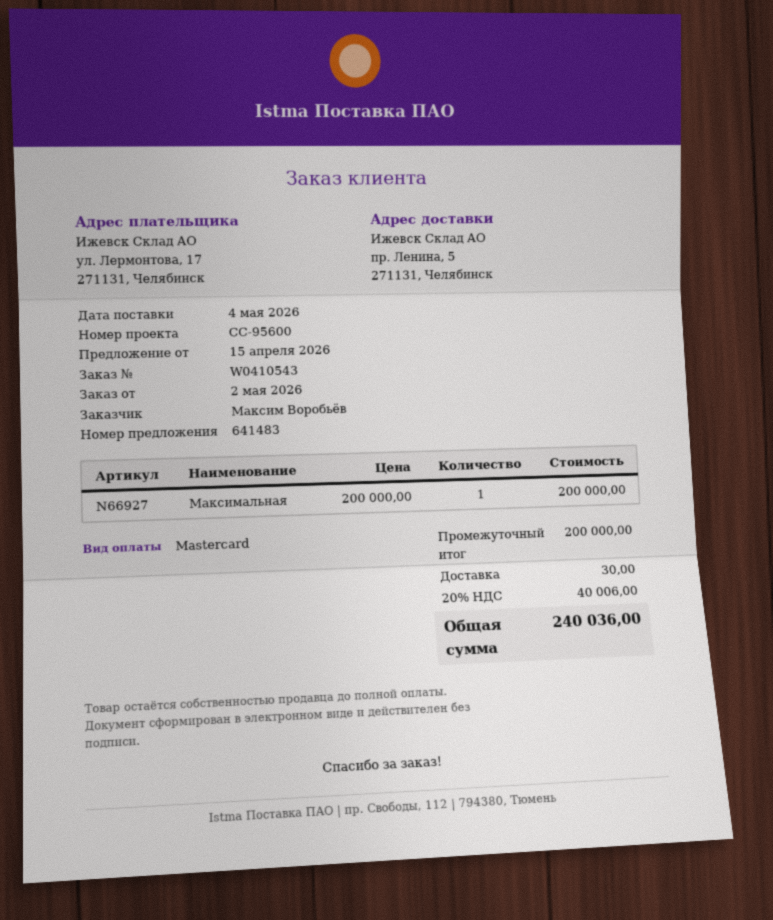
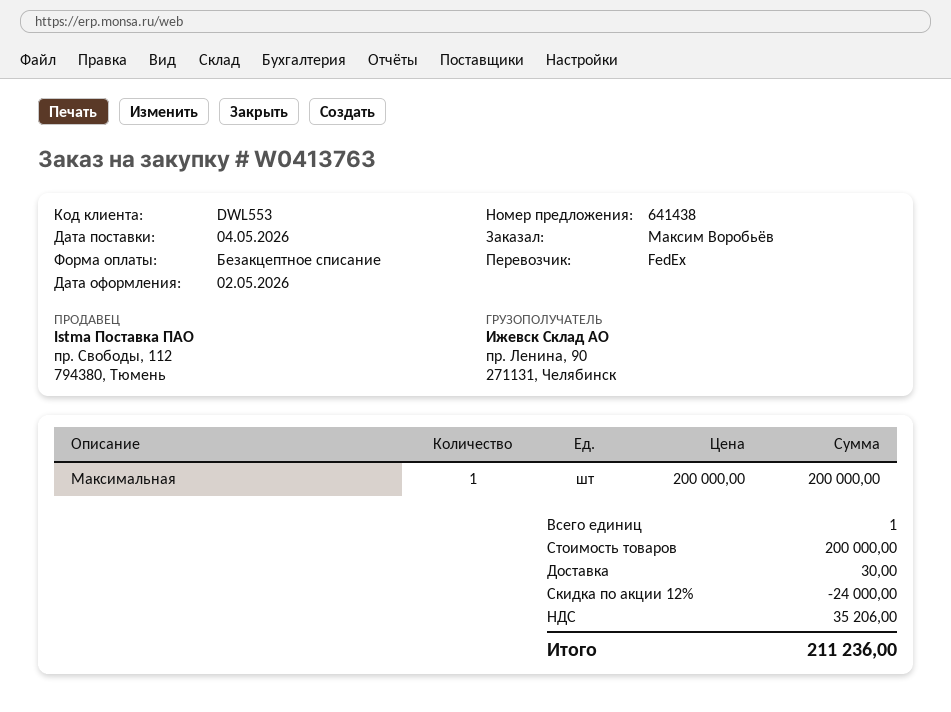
quote number: 641483 -> 641438
order number: W0410543 -> W0413763
payment method: Mastercard -> direct debit
ship to: пр. Ленина, 5, 271131, Челябинск -> пр. Ленина, 90, 271131, Челябинск
discount: none -> 12% = 24000.00
tax: 40006.00 -> 35206.00
total: 240036.00 -> 211236.00

